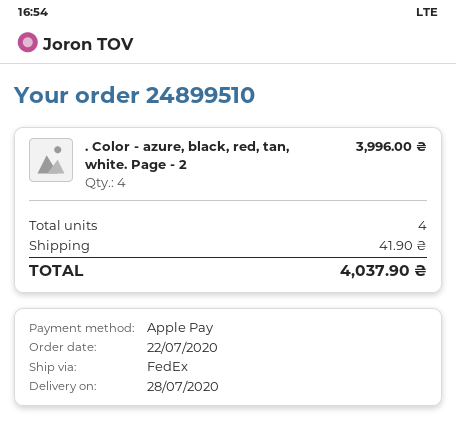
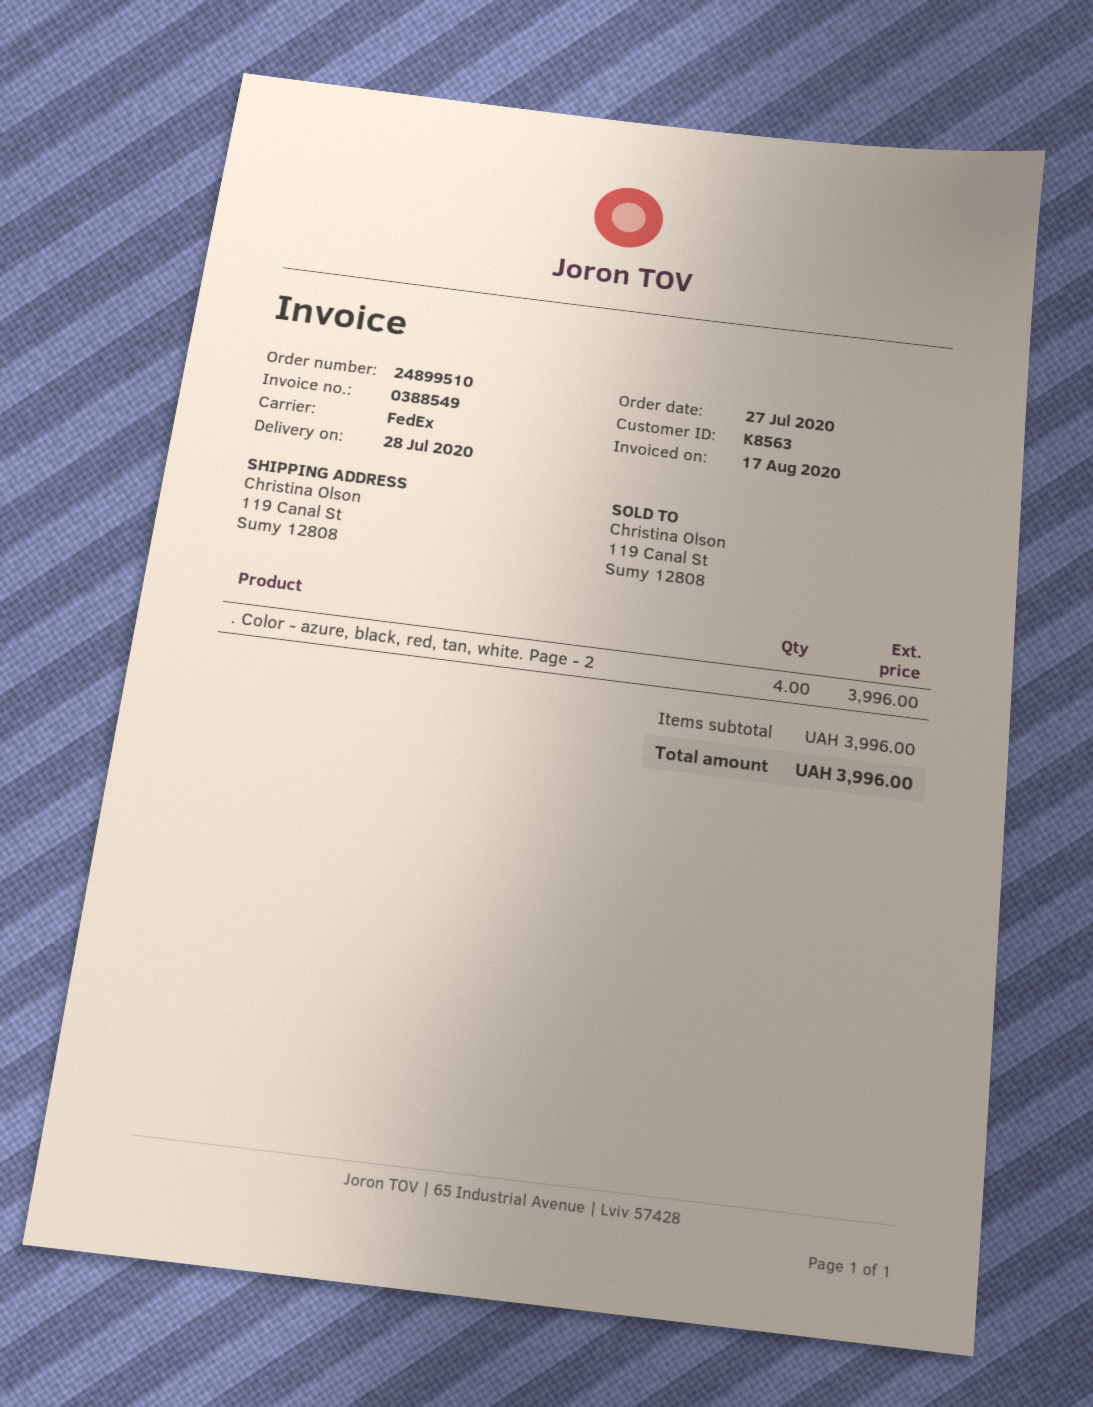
order date: 2020-07-22 -> 2020-07-27
shipping: 41.90 -> none
total: 4037.90 -> 3996.00

